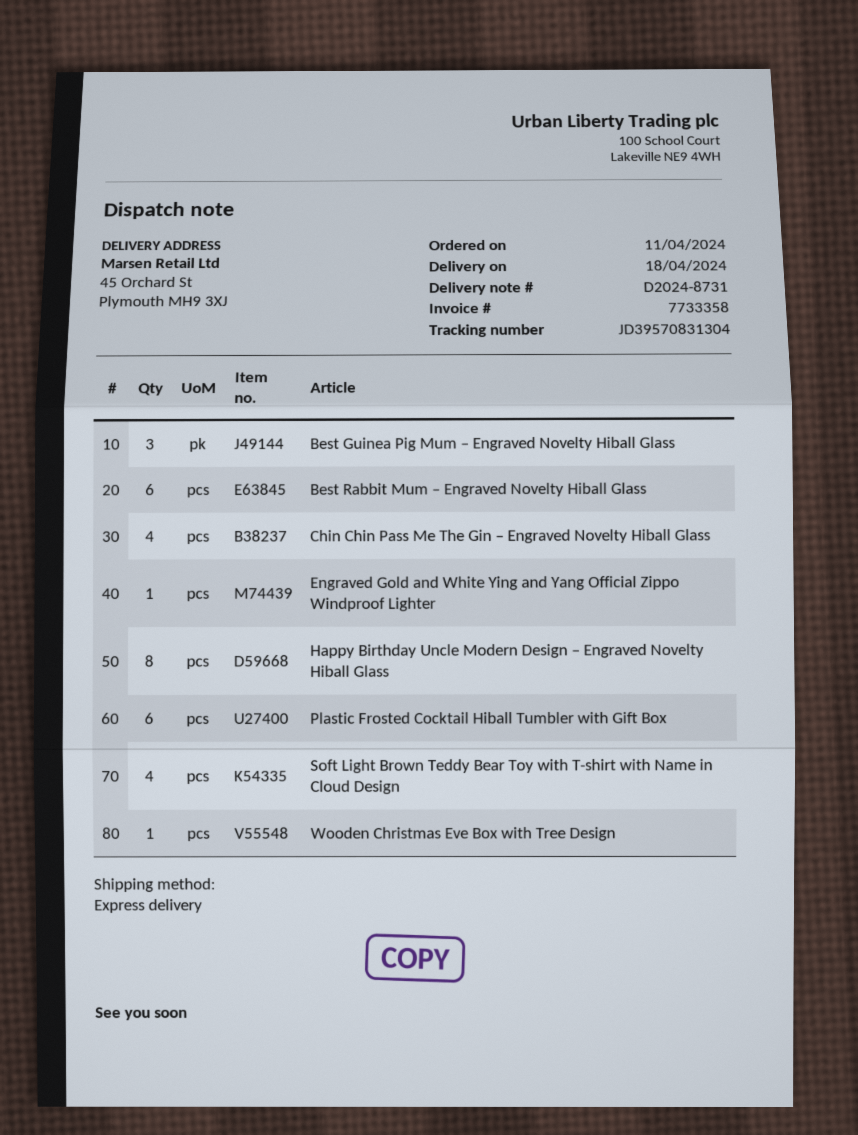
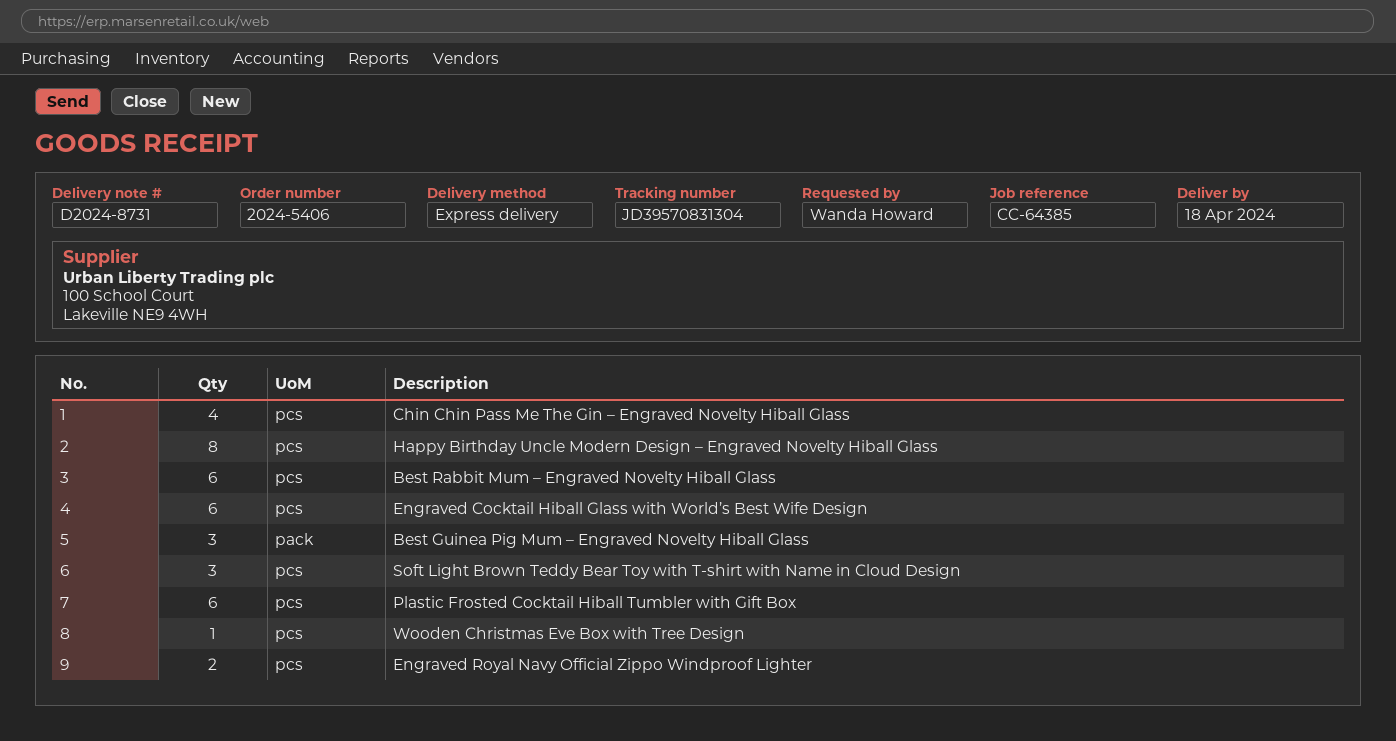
Engraved Gold and White Ying and Yang Official Zippo Windproof Lighter: 1 -> none
Soft Light Brown Teddy Bear Toy with T-shirt with Name in Cloud Design: 4 -> 3
Engraved Cocktail Hiball Glass with World’s Best Wife Design: none -> 6
Engraved Royal Navy Official Zippo Windproof Lighter: none -> 2

